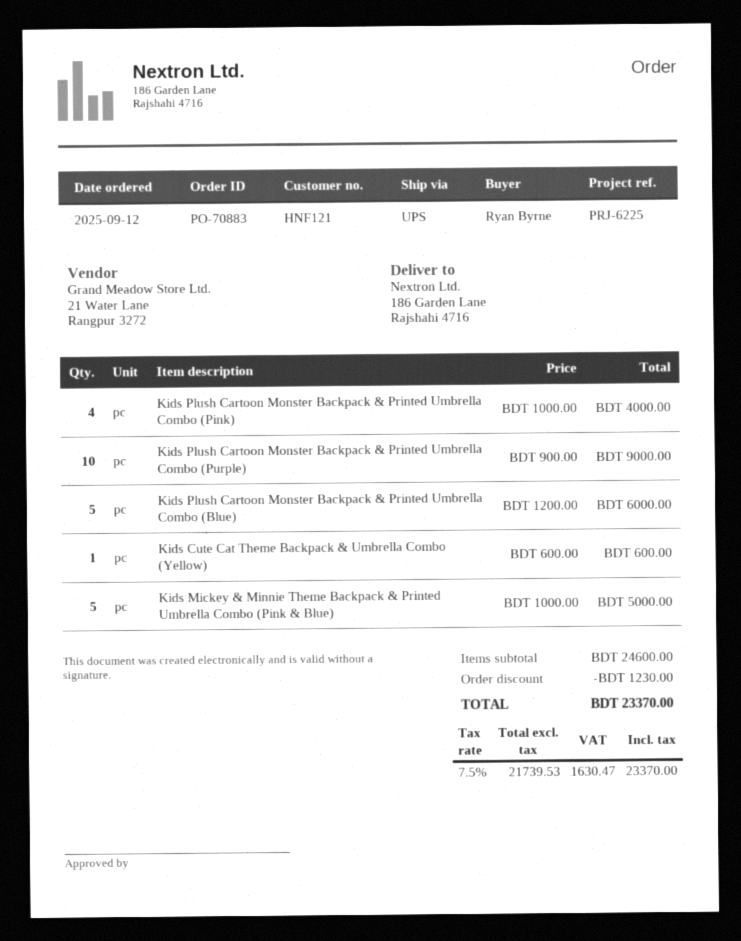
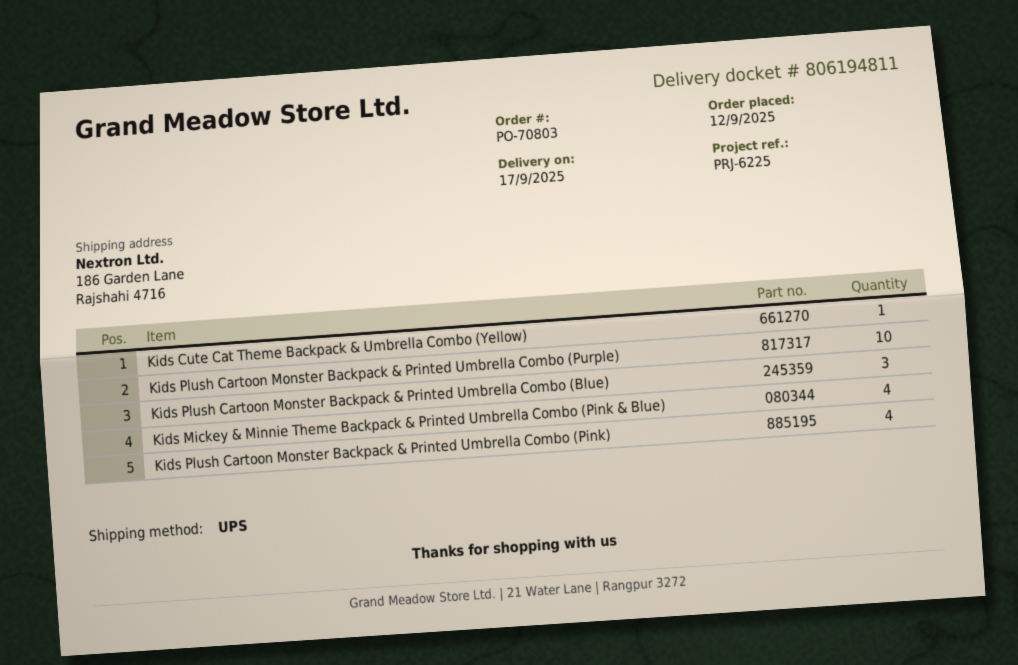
order number: PO-70883 -> PO-70803
Kids Plush Cartoon Monster Backpack & Printed Umbrella Combo (Blue): 5 -> 3
Kids Mickey & Minnie Theme Backpack & Printed Umbrella Combo (Pink & Blue): 5 -> 4

